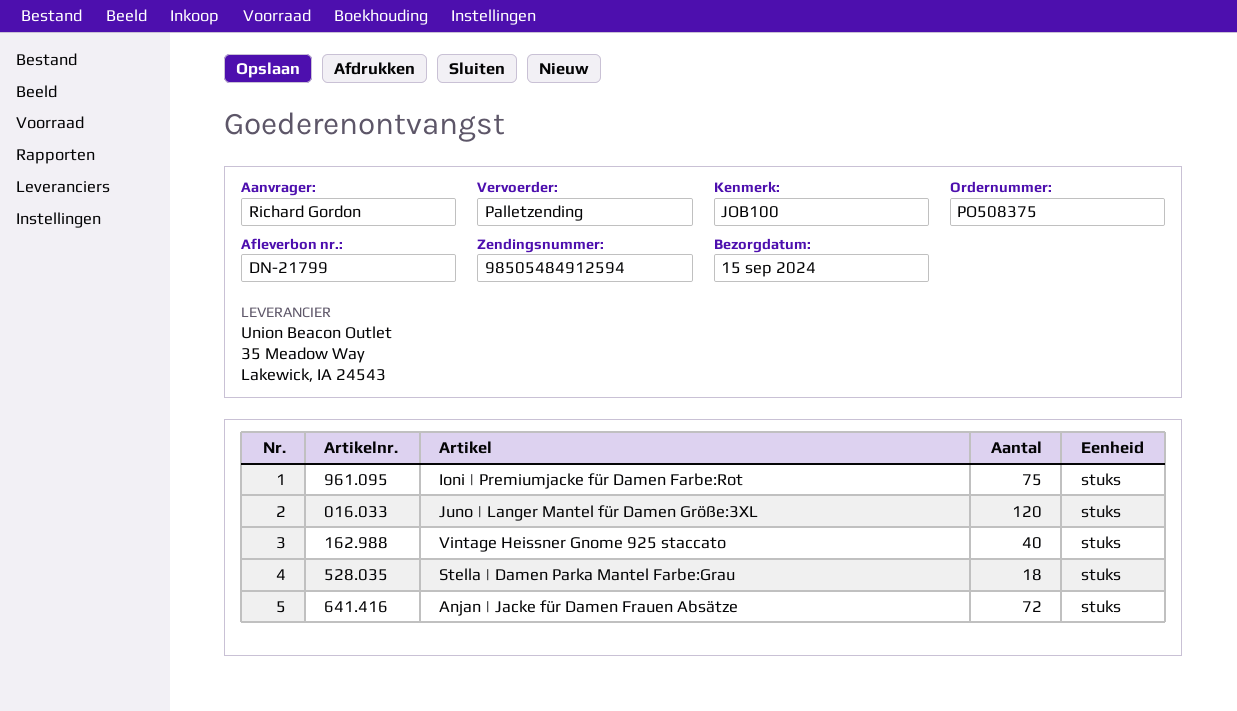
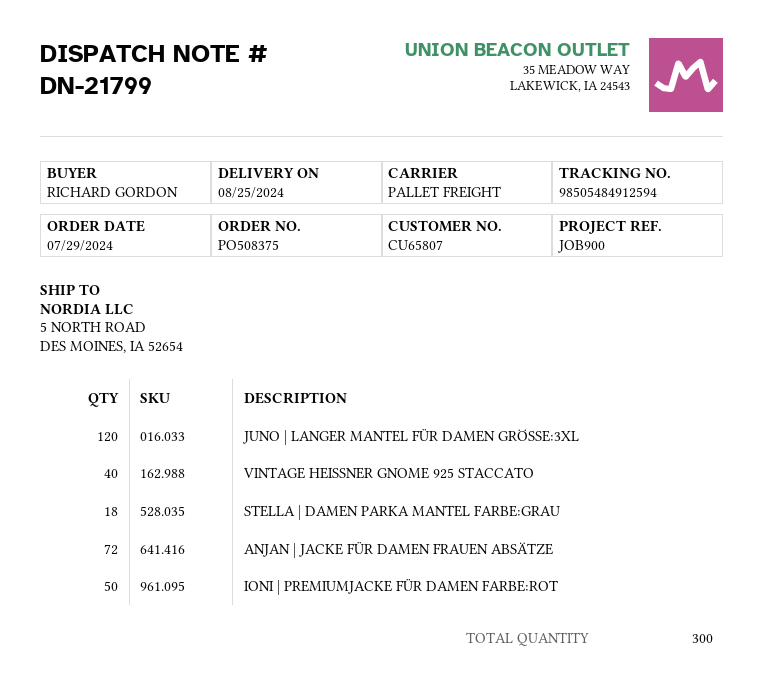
delivery date: 2024-09-15 -> 2024-08-25
reference: JOB100 -> JOB900
Ioni | Premiumjacke für Damen Farbe:Rot: 75 -> 50

